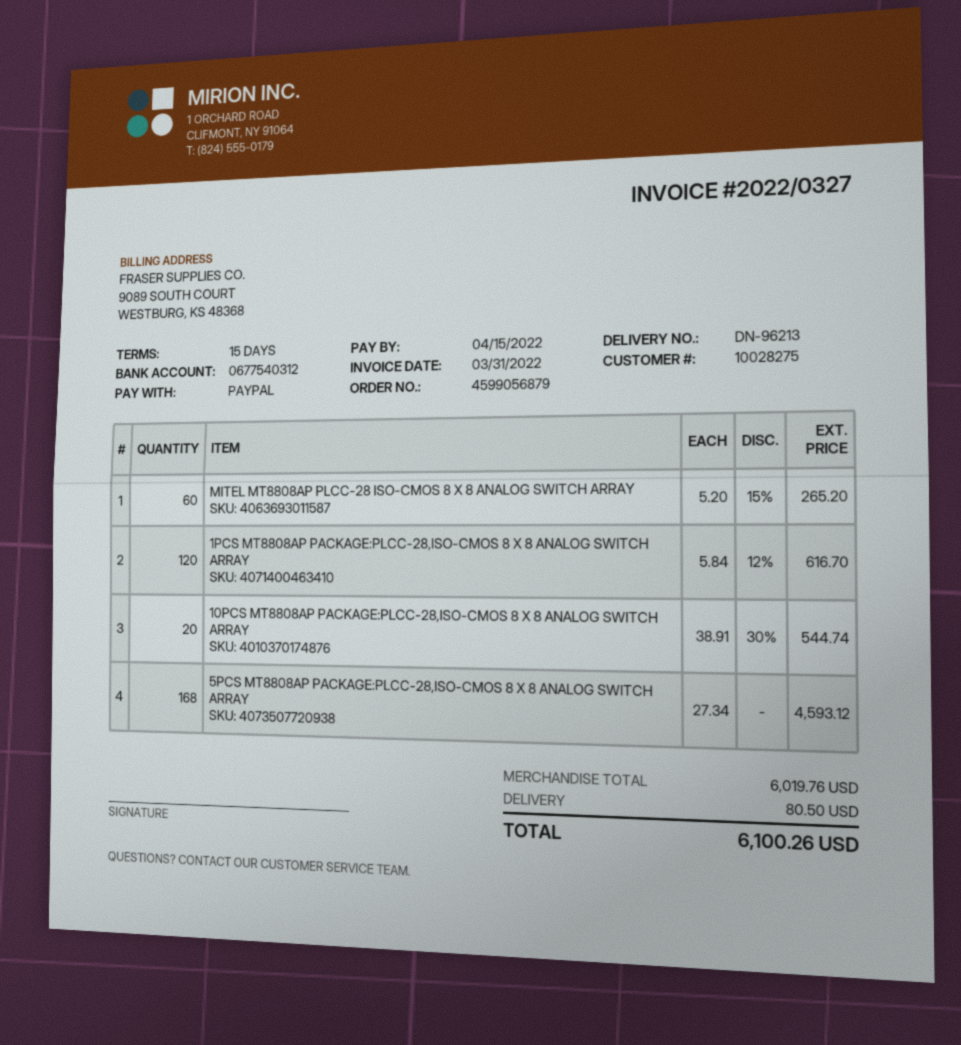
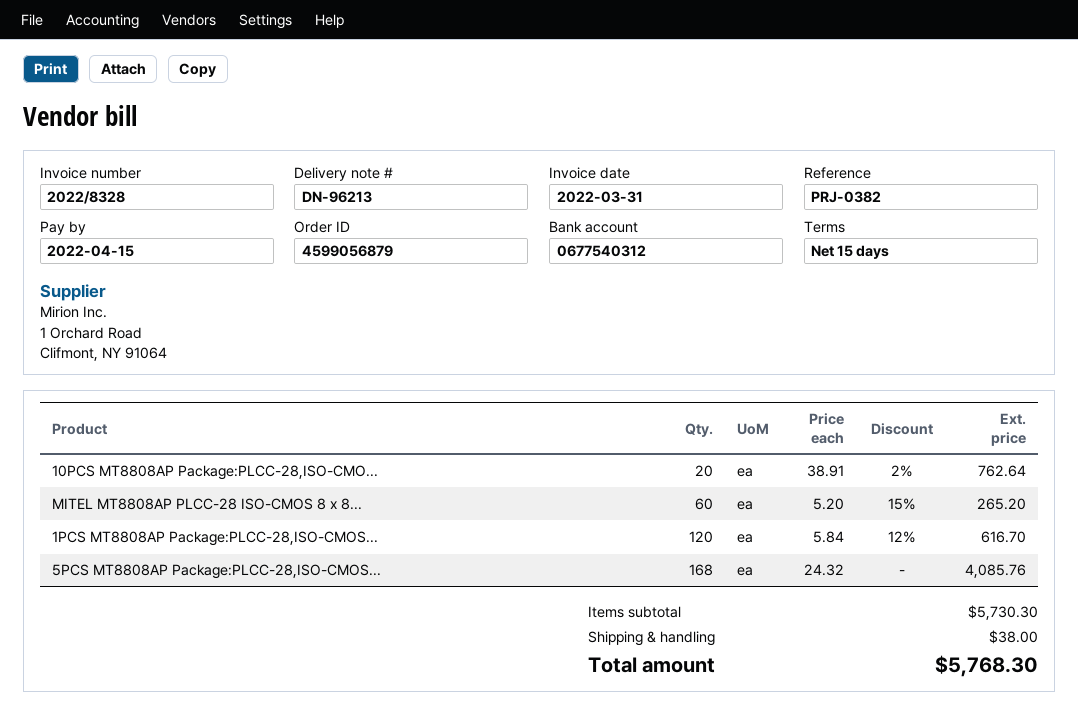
invoice number: 2022/0327 -> 2022/8328
10PCS MT8808AP PACKAGE:PLCC-28,ISO-CMOS 8 X 8 ANALOG SWITCH ARRAY: 20 x 38.91 - 30% = 544.74 -> 20 x 38.91 - 2% = 762.64
5PCS MT8808AP PACKAGE:PLCC-28,ISO-CMOS 8 X 8 ANALOG SWITCH ARRAY: 168 x 27.34 = 4593.12 -> 168 x 24.32 = 4085.76
subtotal: 6019.76 -> 5730.30
shipping: 80.50 -> 38.00
total: 6100.26 -> 5768.30

